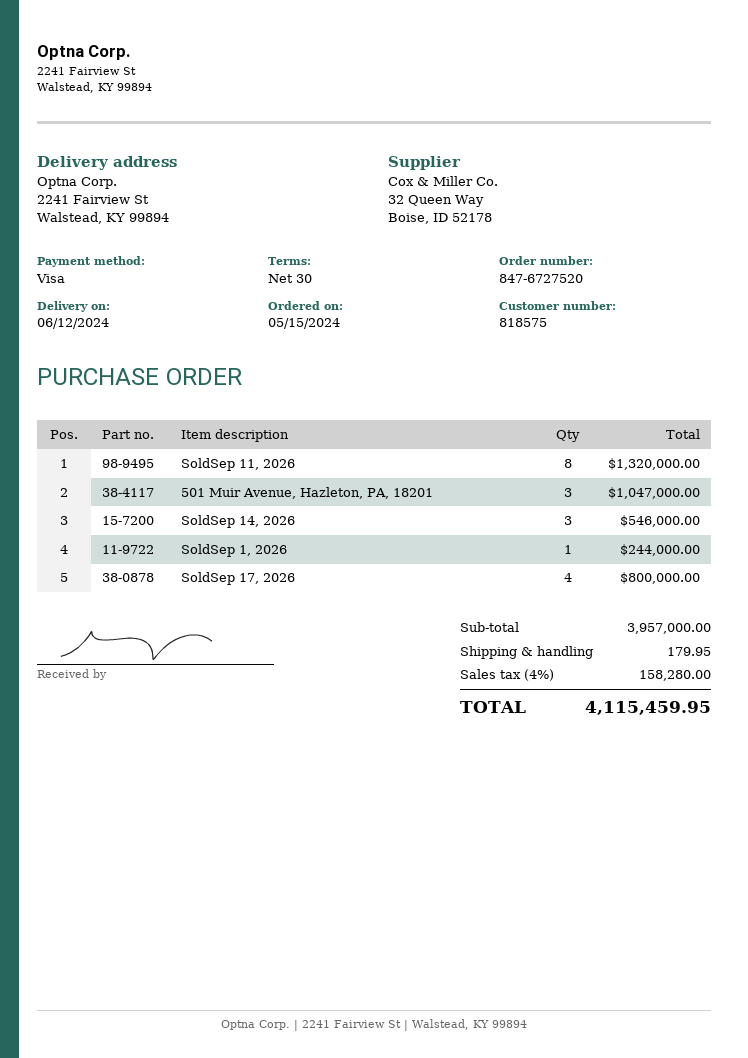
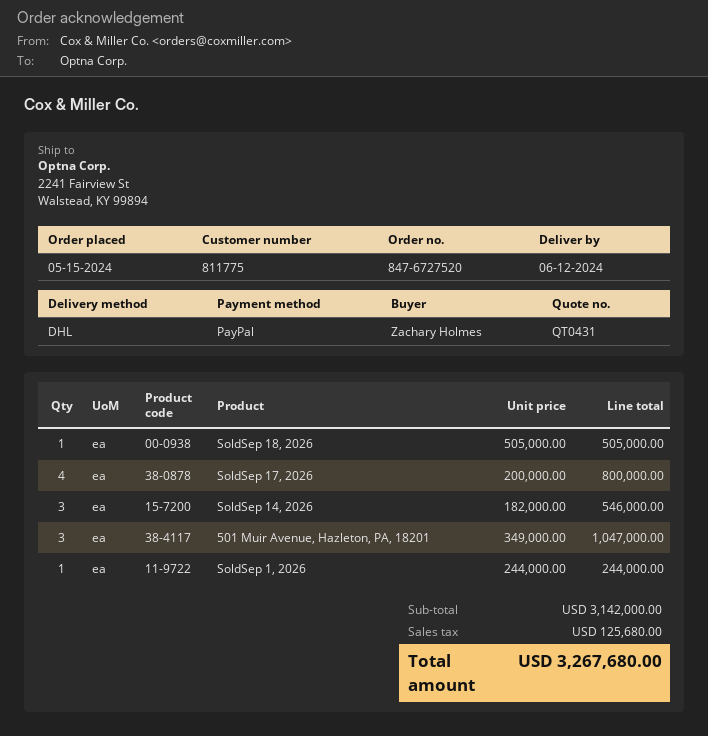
customer number: 818575 -> 811775
payment method: Visa -> PayPal
SoldSep 11, 2026: 8 for 1320000.00 -> none
SoldSep 18, 2026: none -> 1 for 505000.00
subtotal: 3957000.00 -> 3142000.00
shipping: 179.95 -> none
tax: 158280.00 -> 125680.00
total: 4115459.95 -> 3267680.00

